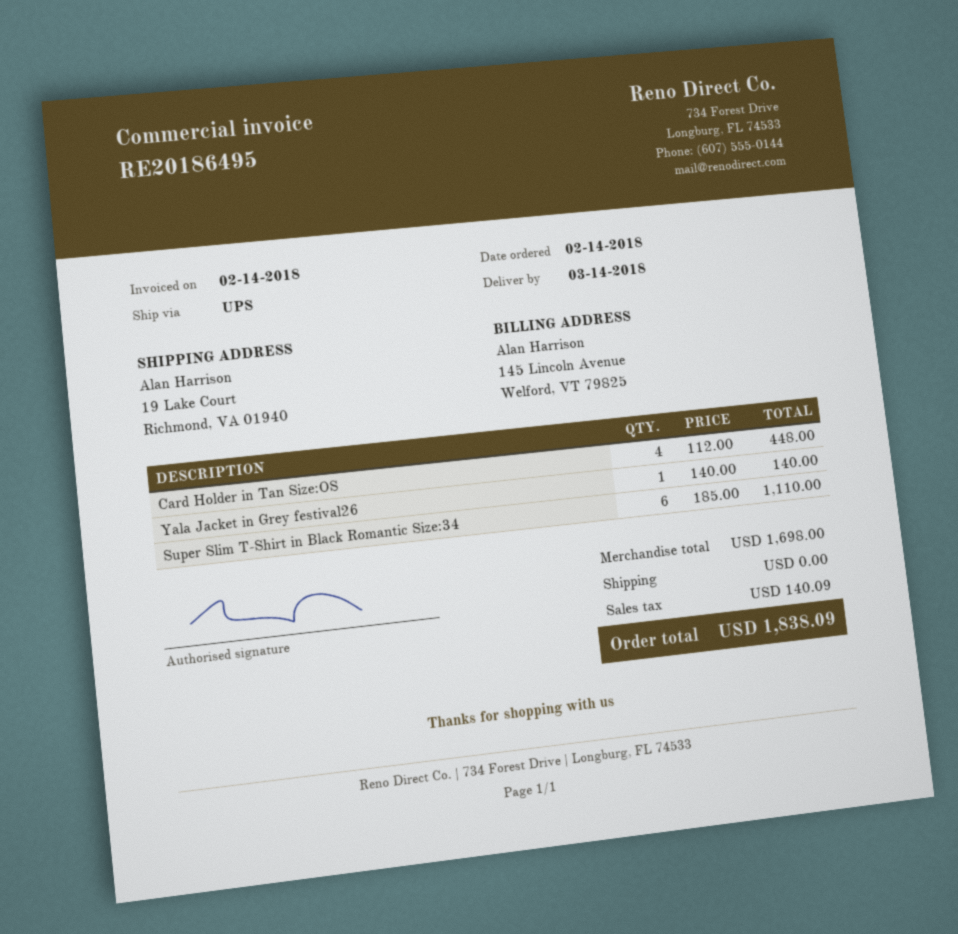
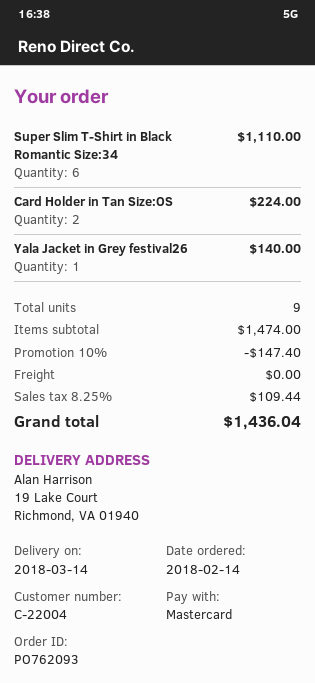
Card Holder in Tan Size:OS: 4 for 448.00 -> 2 for 224.00
subtotal: 1698.00 -> 1474.00
discount: none -> 10% = 147.40
tax: 140.09 -> 109.44
total: 1838.09 -> 1436.04

